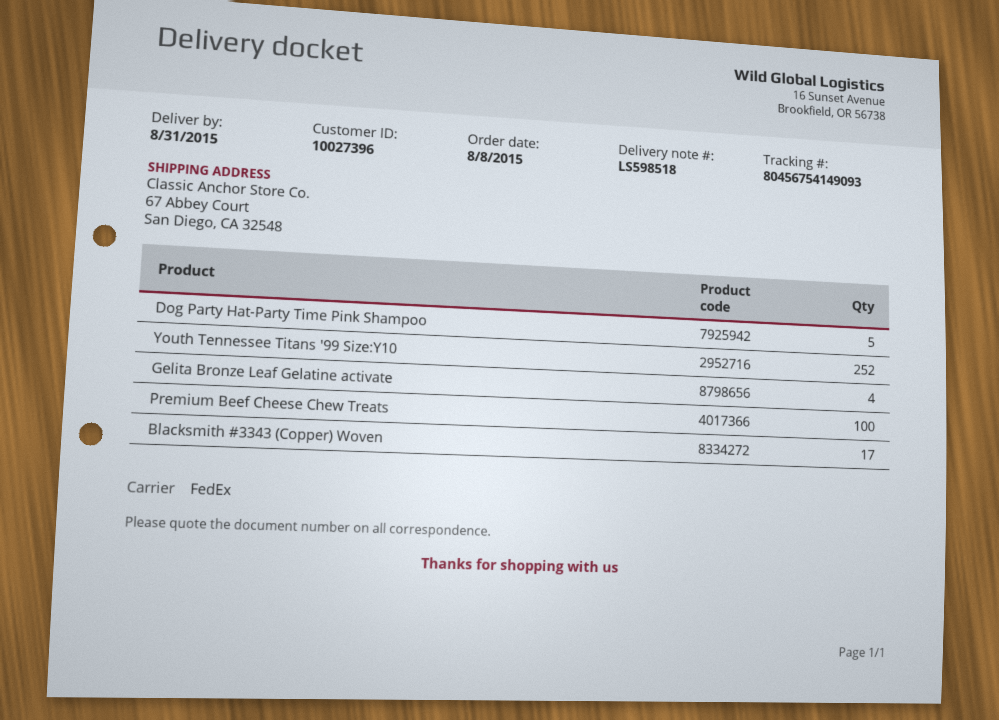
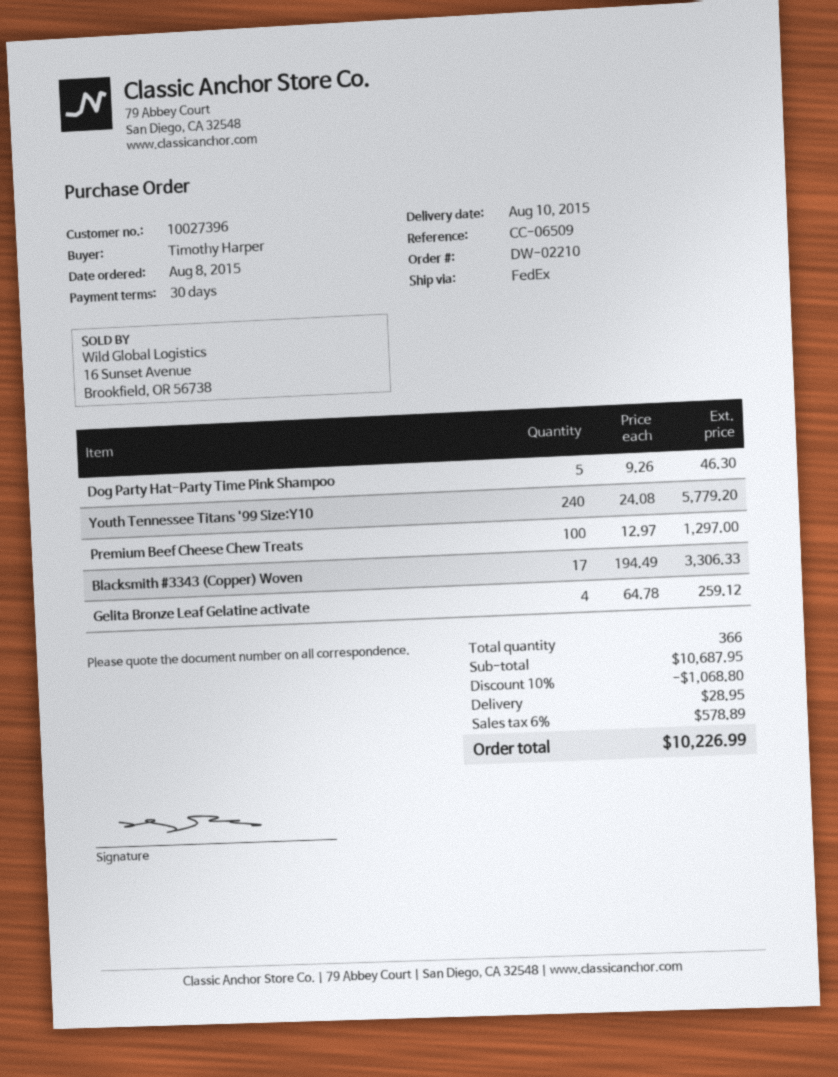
delivery date: 2015-08-31 -> 2015-08-10
Youth Tennessee Titans '99 Size:Y10: 252 -> 240

